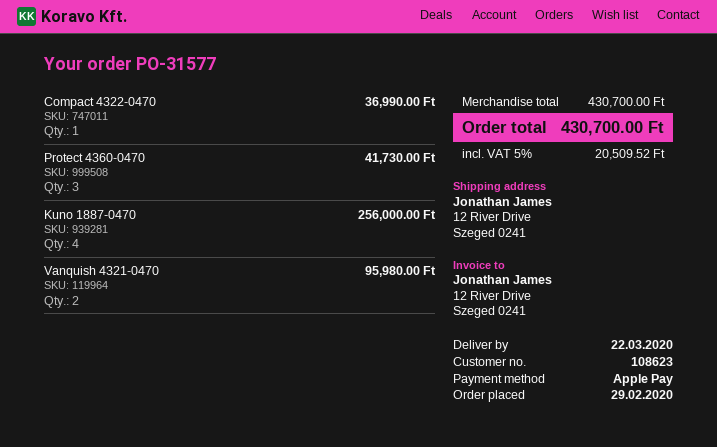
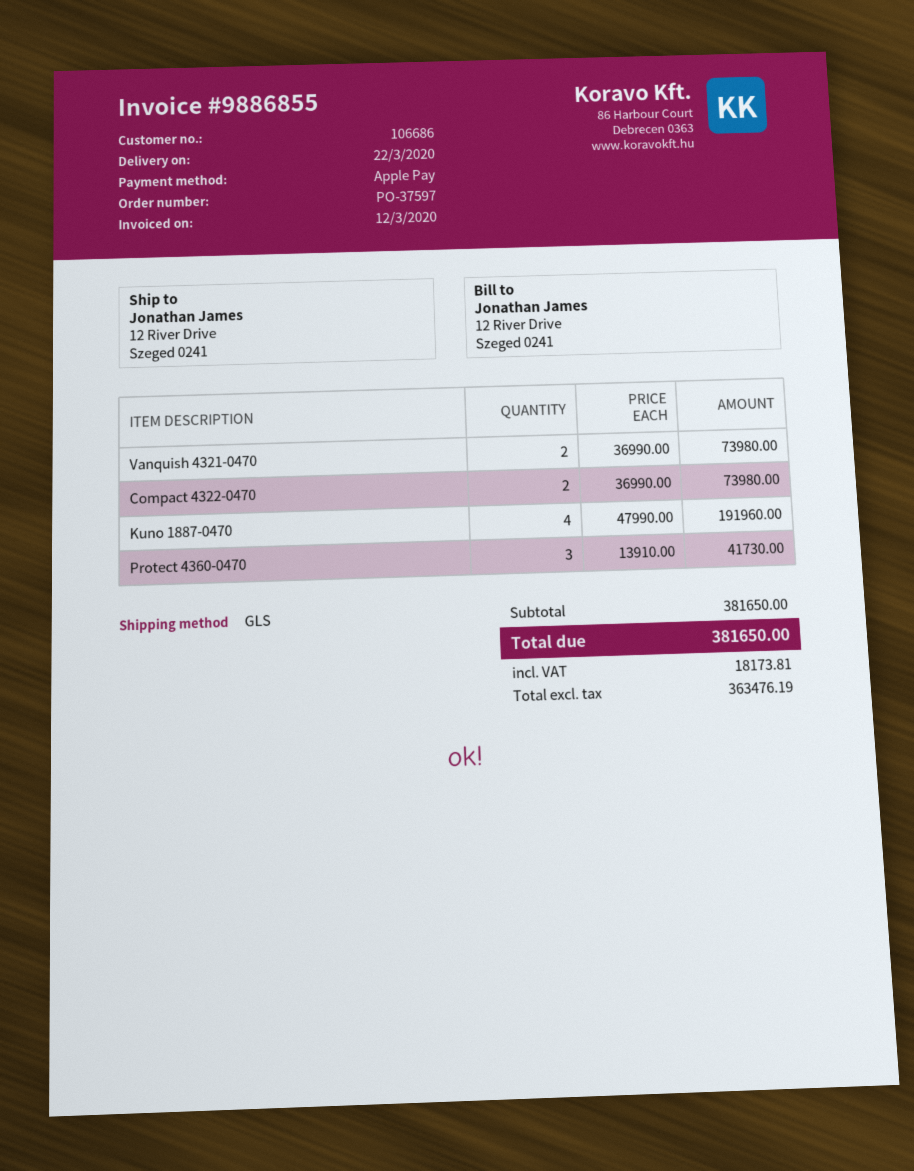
order number: PO-31577 -> PO-37597
customer number: 108623 -> 106686
Compact 4322-0470: 1 for 36990.00 -> 2 for 73980.00
Kuno 1887-0470: 4 for 256000.00 -> 4 for 191960.00
Vanquish 4321-0470: 2 for 95980.00 -> 2 for 73980.00
subtotal: 430700.00 -> 381650.00
tax: 20509.52 -> 18173.81
total: 430700.00 -> 381650.00

